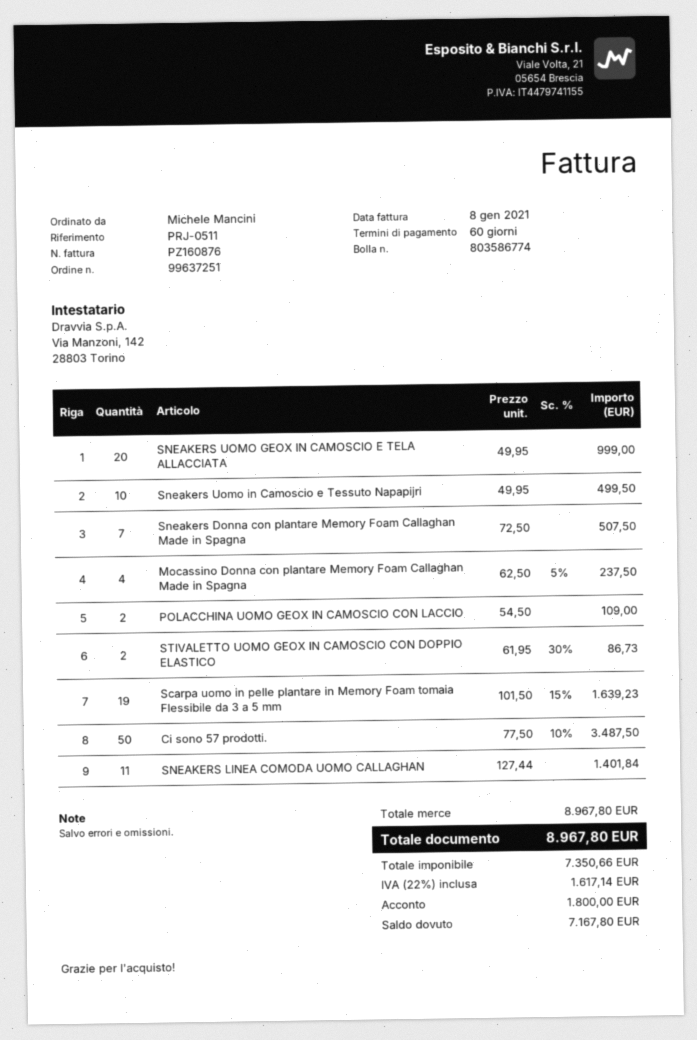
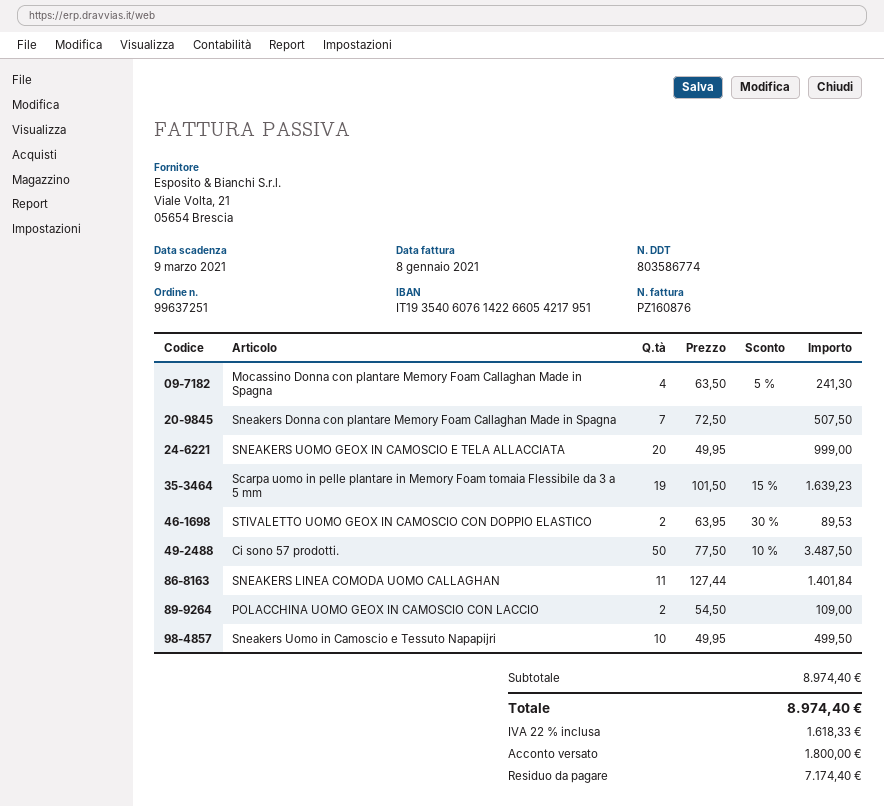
Mocassino Donna con plantare Memory Foam Callaghan Made in Spagna: 4 x 62.50 - 5% = 237.50 -> 4 x 63.50 - 5% = 241.30
STIVALETTO UOMO GEOX IN CAMOSCIO CON DOPPIO ELASTICO: 2 x 61.95 - 30% = 86.73 -> 2 x 63.95 - 30% = 89.53
subtotal: 8967.80 -> 8974.40
tax: 22% = 1617.14 -> 22% = 1618.33
total: 8967.80 -> 8974.40
balance: 7167.80 -> 7174.40

